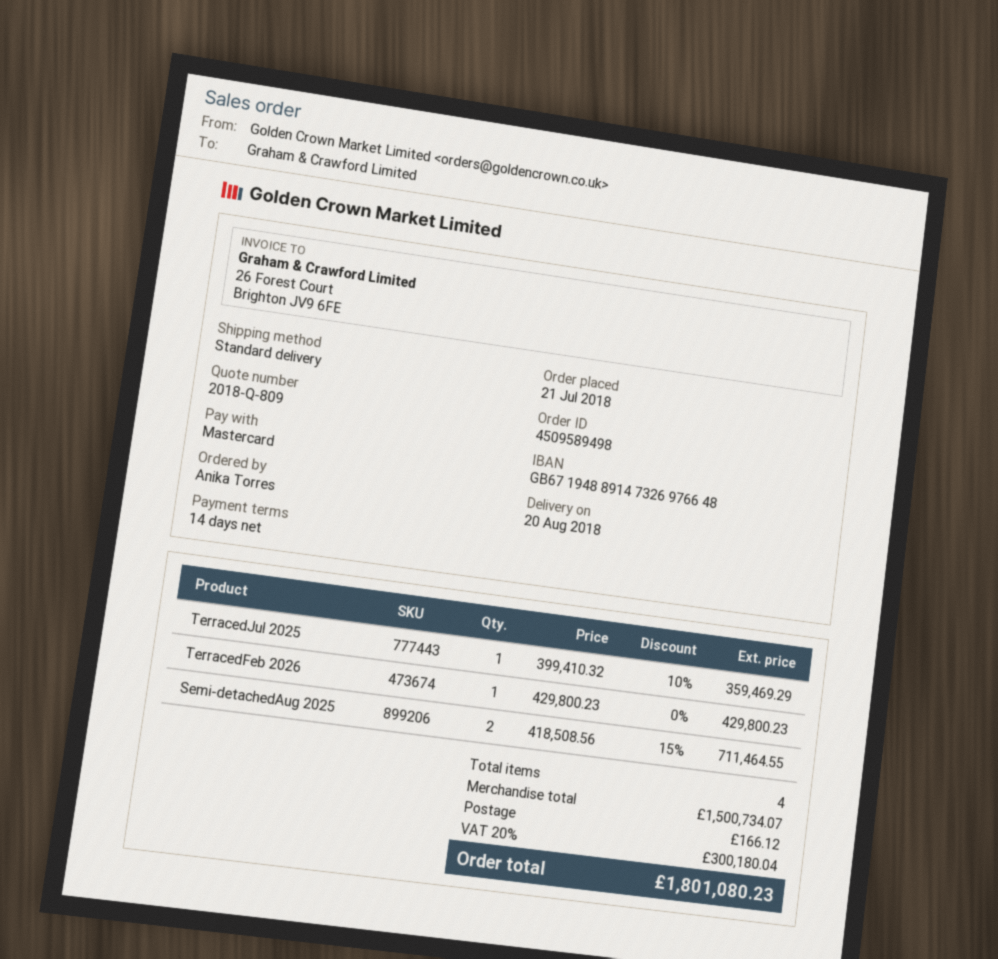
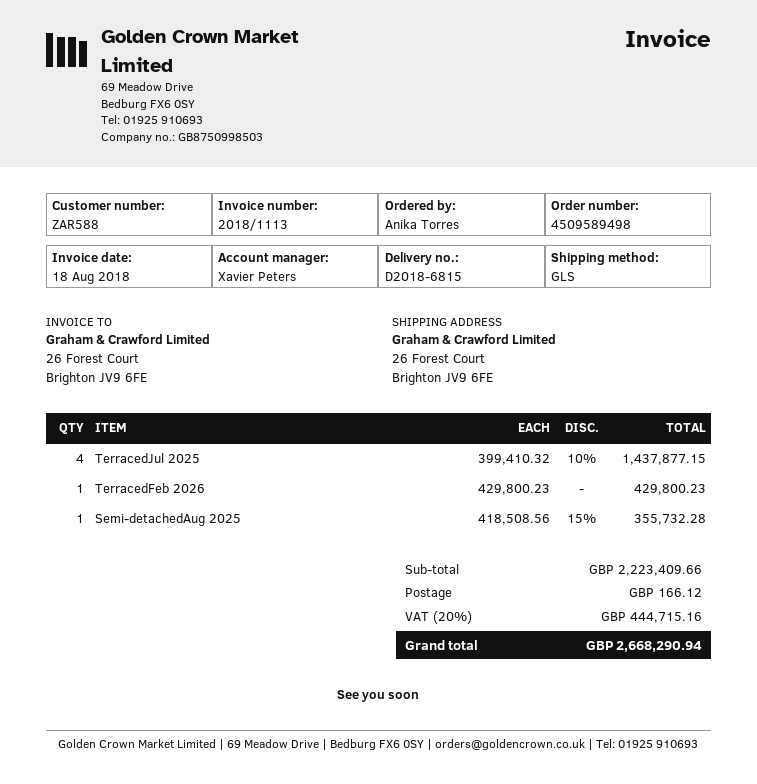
shipping method: standard -> GLS
TerracedJul 2025: 1 x 399410.32 - 10% = 359469.29 -> 4 x 399410.32 - 10% = 1437877.15
Semi-detachedAug 2025: 2 x 418508.56 - 15% = 711464.55 -> 1 x 418508.56 - 15% = 355732.28
subtotal: 1500734.07 -> 2223409.66
tax: 20% = 300180.04 -> 20% = 444715.16
total: 1801080.23 -> 2668290.94

